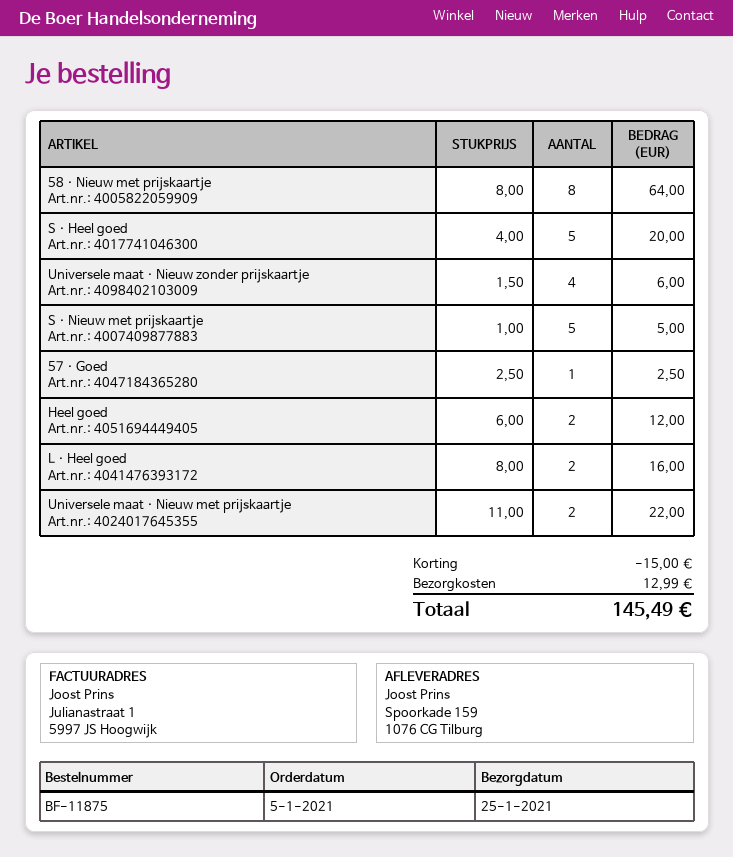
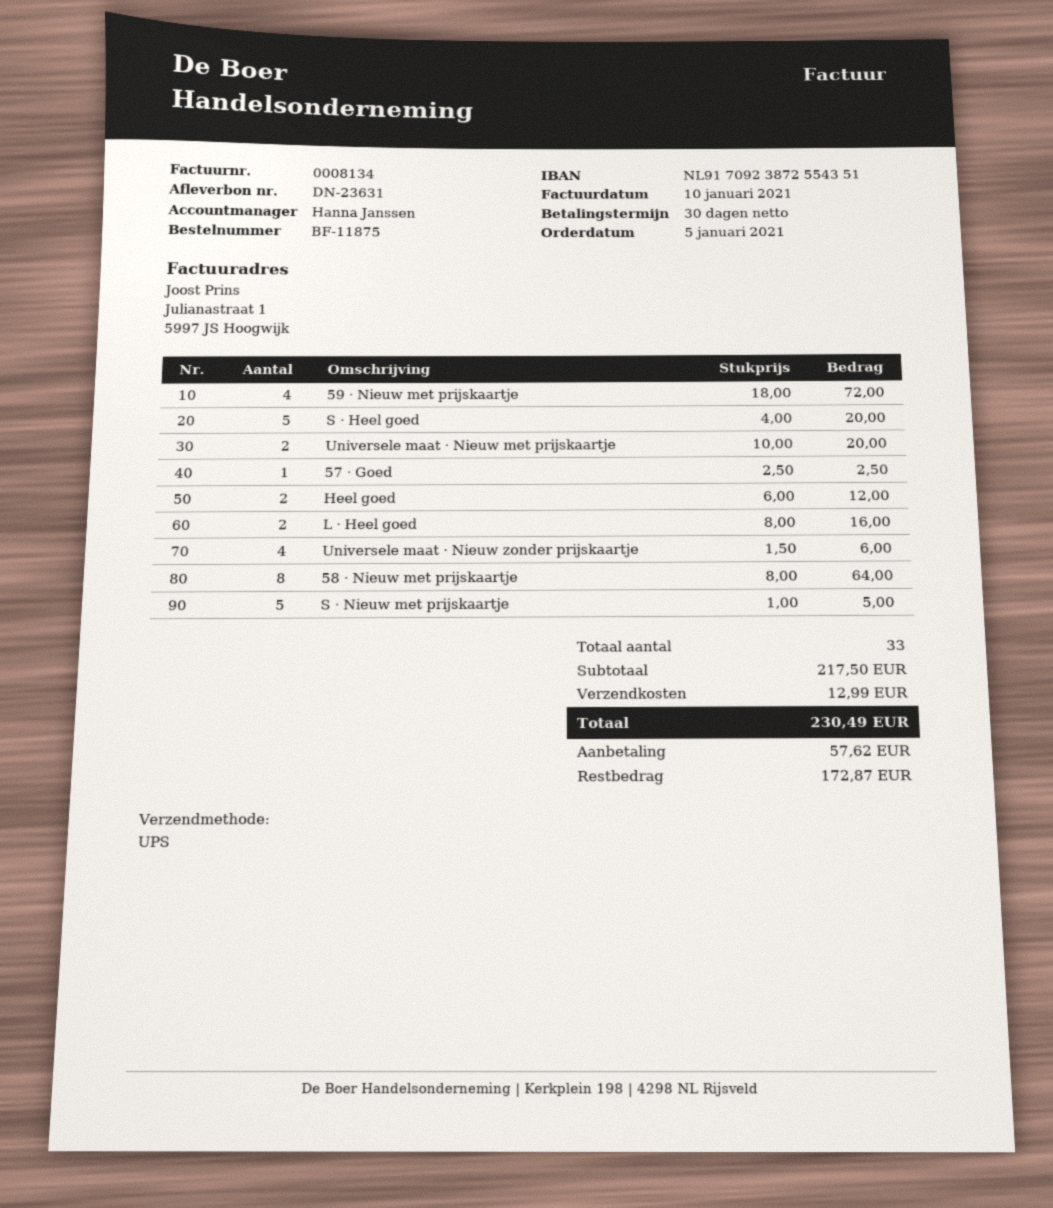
Universele maat · Nieuw met prijskaartje: 2 x 11.00 = 22.00 -> 2 x 10.00 = 20.00
59 · Nieuw met prijskaartje: none -> 4 x 18.00 = 72.00
discount: 15.00 -> none
total: 145.49 -> 230.49

